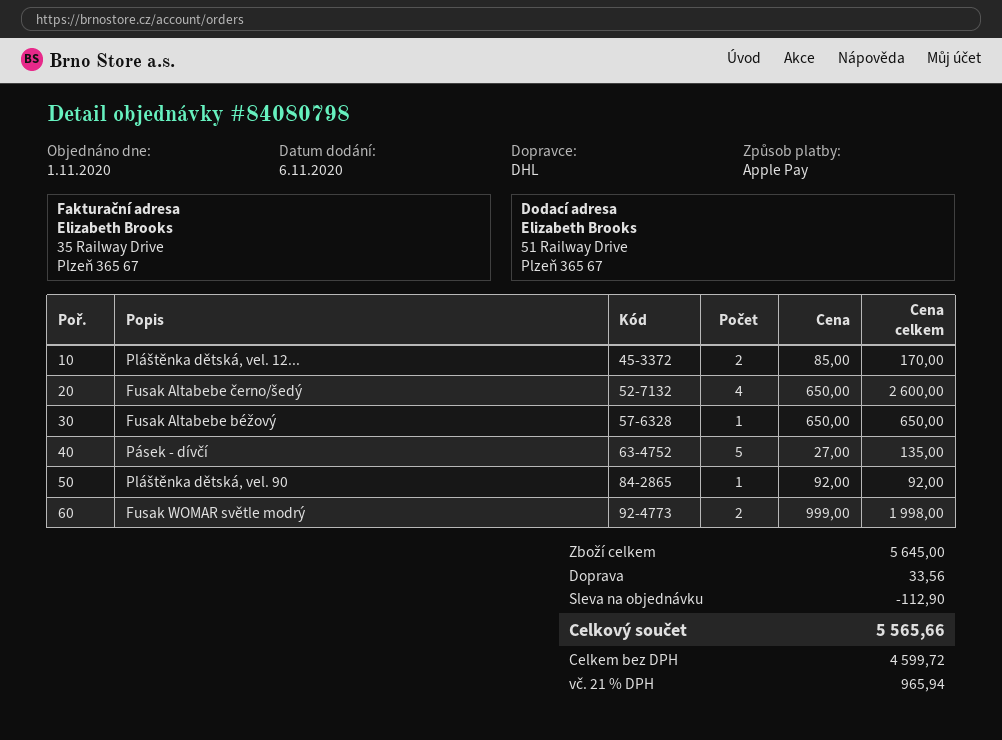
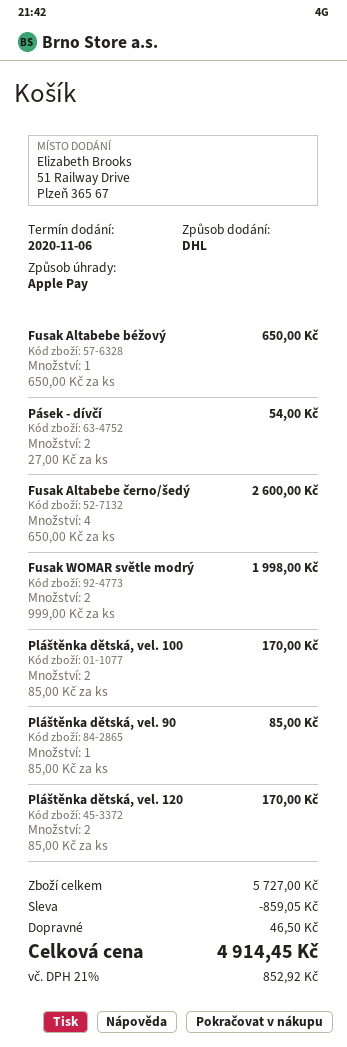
Pásek - dívčí: 5 x 27.00 = 135.00 -> 2 x 27.00 = 54.00
Pláštěnka dětská, vel. 90: 1 x 92.00 = 92.00 -> 1 x 85.00 = 85.00
Pláštěnka dětská, vel. 100: none -> 2 x 85.00 = 170.00
subtotal: 5645.00 -> 5727.00
discount: 112.90 -> 859.05
shipping: 33.56 -> 46.50
tax: 21% = 965.94 -> 21% = 852.92
total: 5565.66 -> 4914.45

